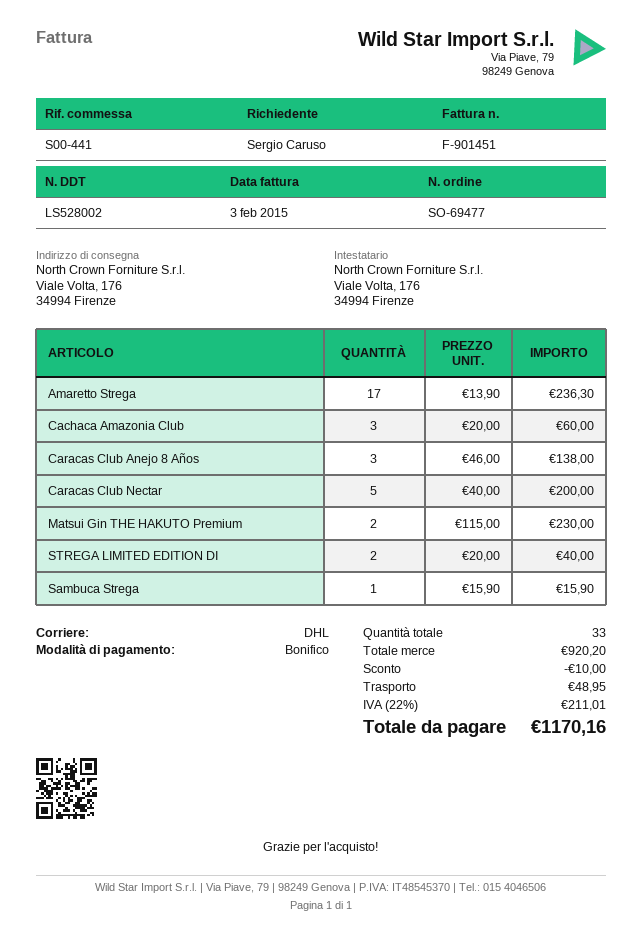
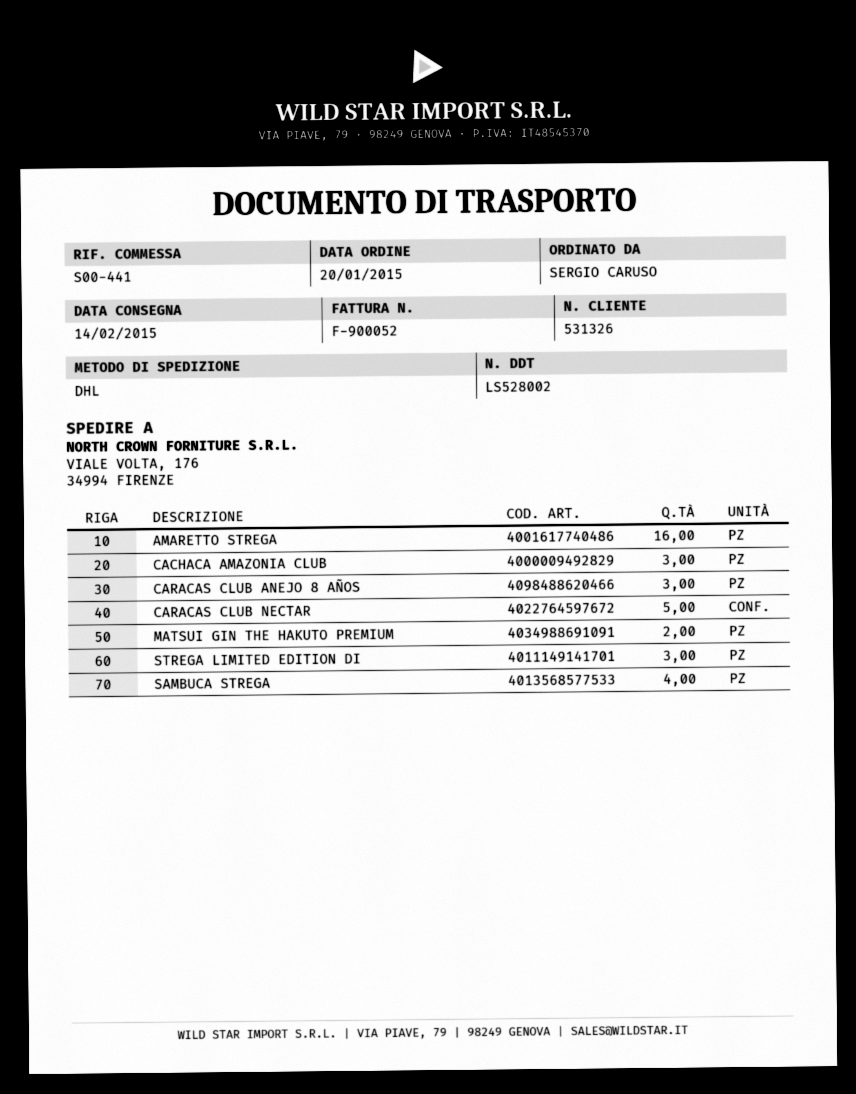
invoice number: F-901451 -> F-900052
Amaretto Strega: 17 -> 16
STREGA LIMITED EDITION DI: 2 -> 3
Sambuca Strega: 1 -> 4

